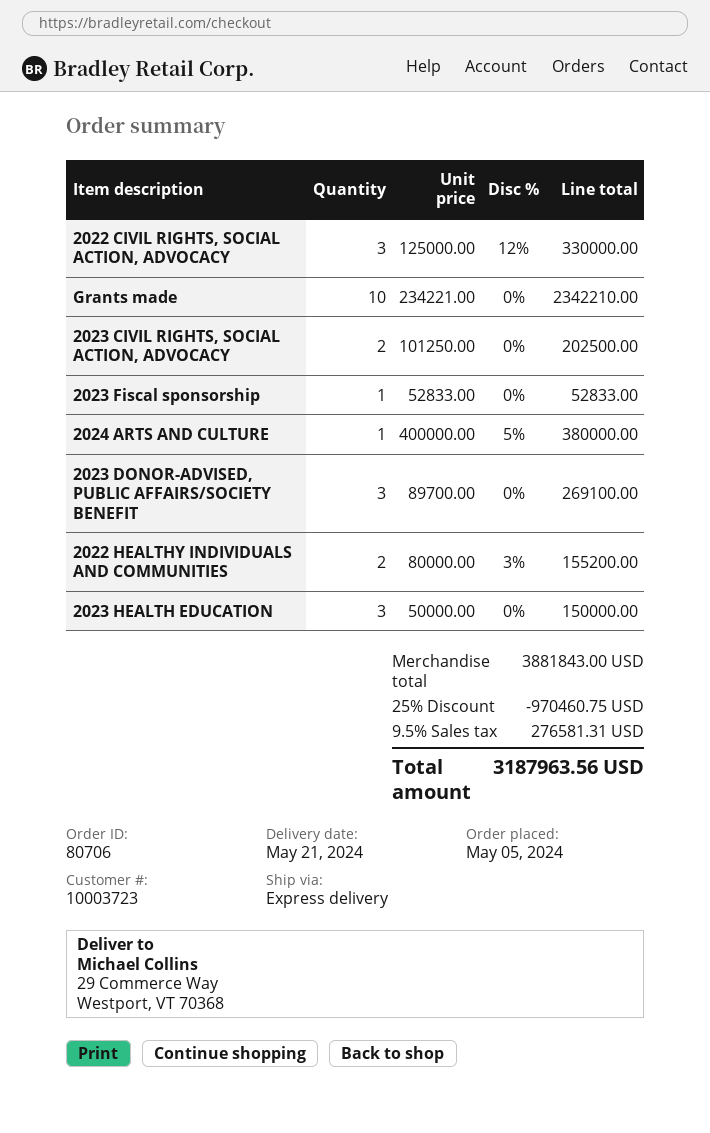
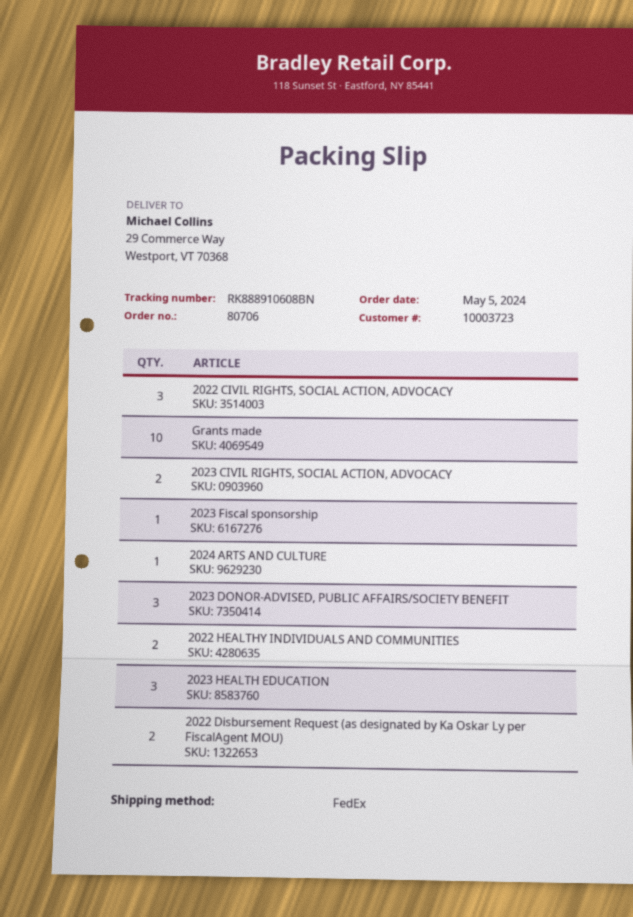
shipping method: express -> FedEx
2022 Disbursement Request (as designated by Ka Oskar Ly per FiscalAgent MOU): none -> 2

